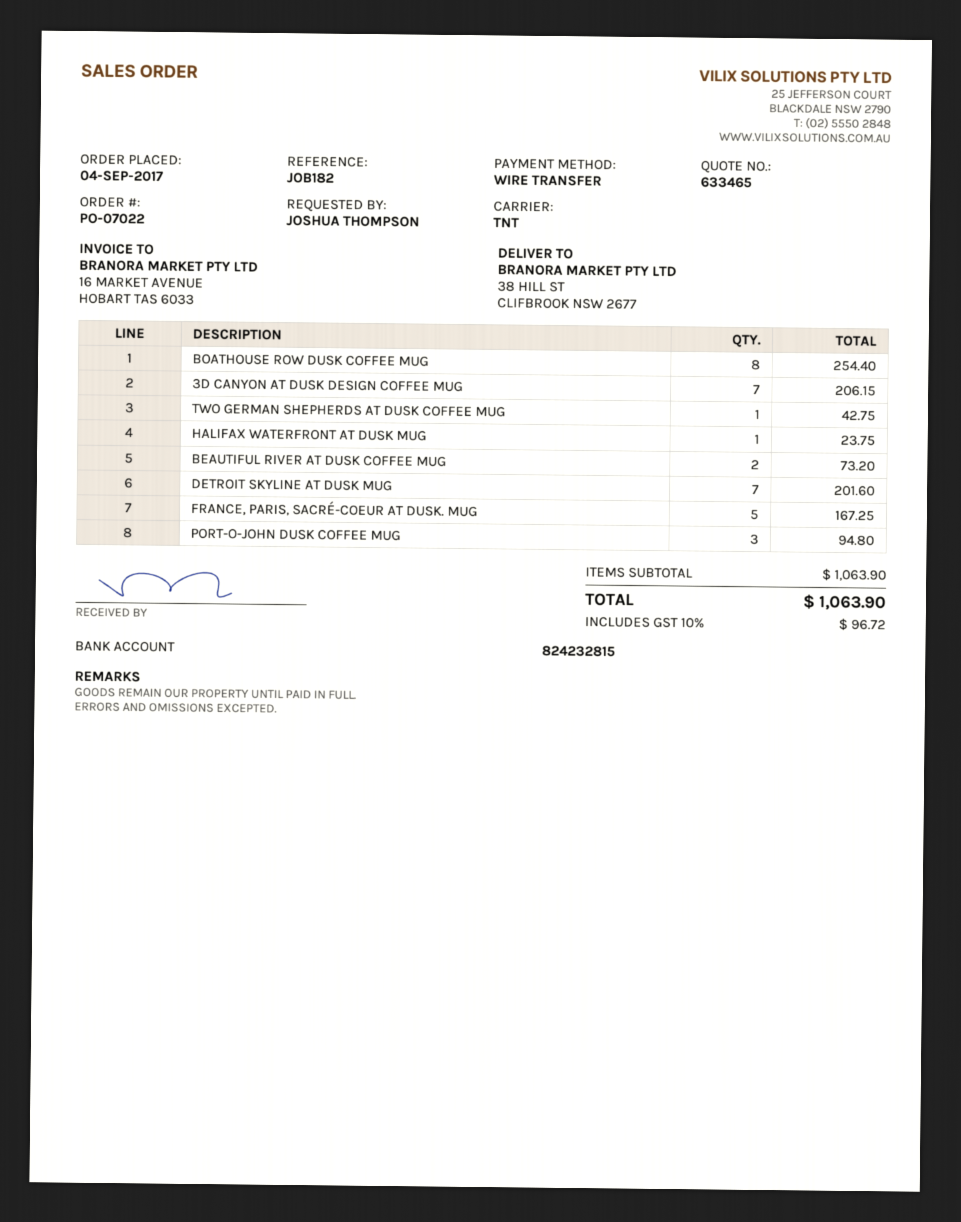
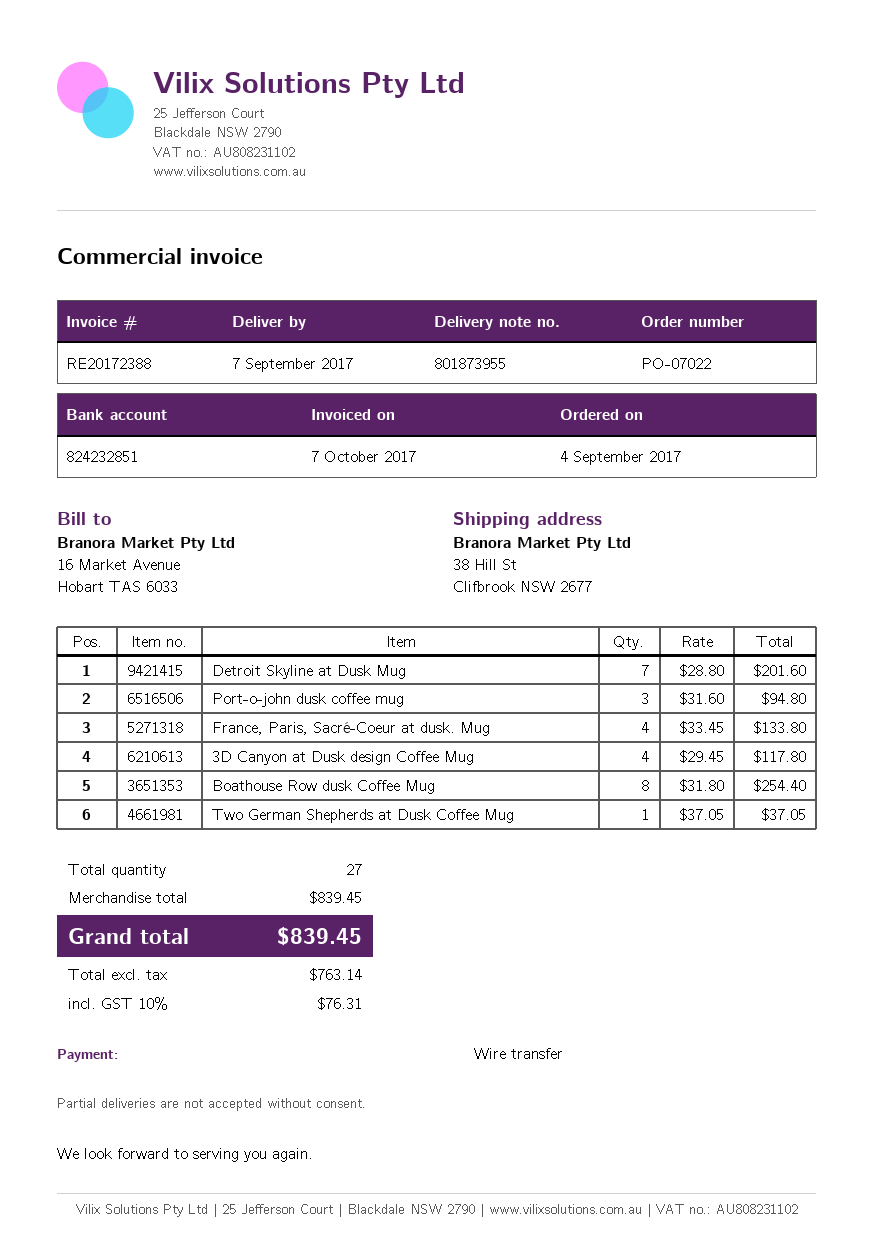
bank account: 824232815 -> 824232851
3D CANYON AT DUSK DESIGN COFFEE MUG: 7 for 206.15 -> 4 for 117.80
TWO GERMAN SHEPHERDS AT DUSK COFFEE MUG: 1 for 42.75 -> 1 for 37.05
HALIFAX WATERFRONT AT DUSK MUG: 1 for 23.75 -> none
BEAUTIFUL RIVER AT DUSK COFFEE MUG: 2 for 73.20 -> none
FRANCE, PARIS, SACRÉ-COEUR AT DUSK. MUG: 5 for 167.25 -> 4 for 133.80
subtotal: 1063.90 -> 839.45
tax: 10% = 96.72 -> 10% = 76.31
total: 1063.90 -> 839.45

